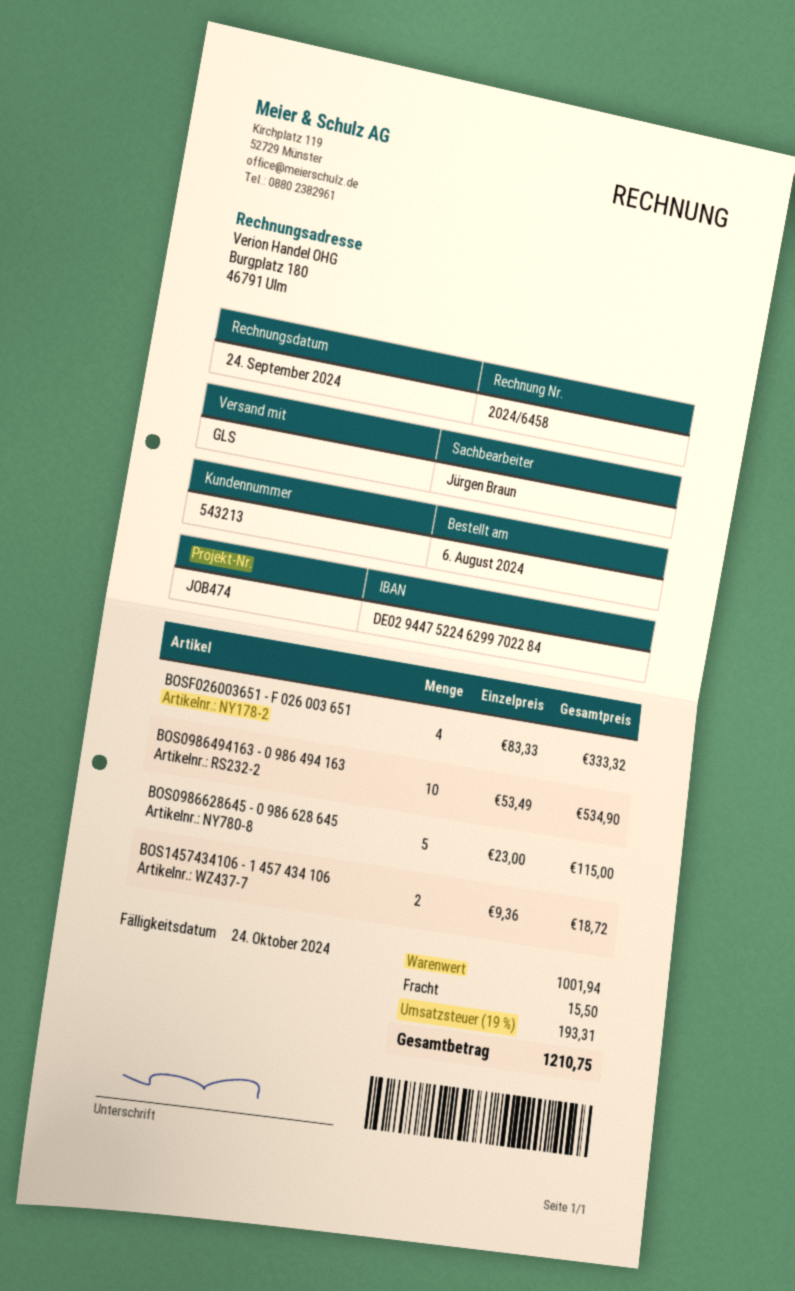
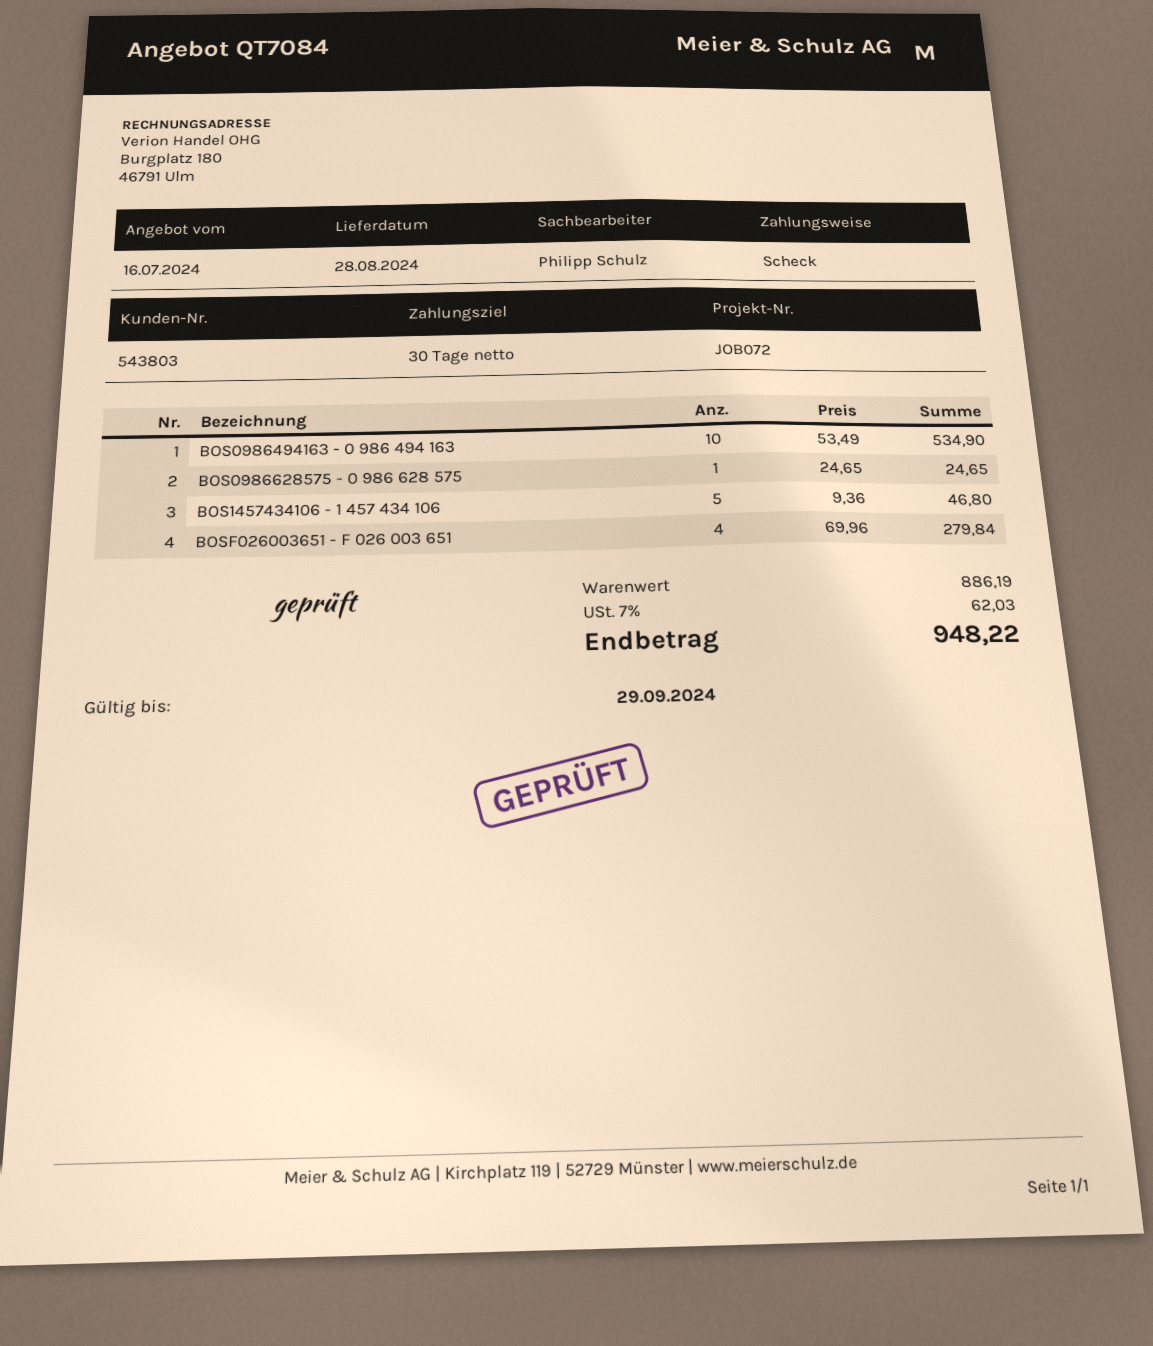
customer number: 543213 -> 543803
reference: JOB474 -> JOB072
sales rep: Jürgen Braun -> Philipp Schulz
BOSF026003651 - F 026 003 651: 4 x 83.33 = 333.32 -> 4 x 69.96 = 279.84
BOS0986628645 - 0 986 628 645: 5 x 23.00 = 115.00 -> none
BOS1457434106 - 1 457 434 106: 2 x 9.36 = 18.72 -> 5 x 9.36 = 46.80
BOS0986628575 - 0 986 628 575: none -> 1 x 24.65 = 24.65
subtotal: 1001.94 -> 886.19
shipping: 15.50 -> none
tax: 19% = 193.31 -> 7% = 62.03
total: 1210.75 -> 948.22

